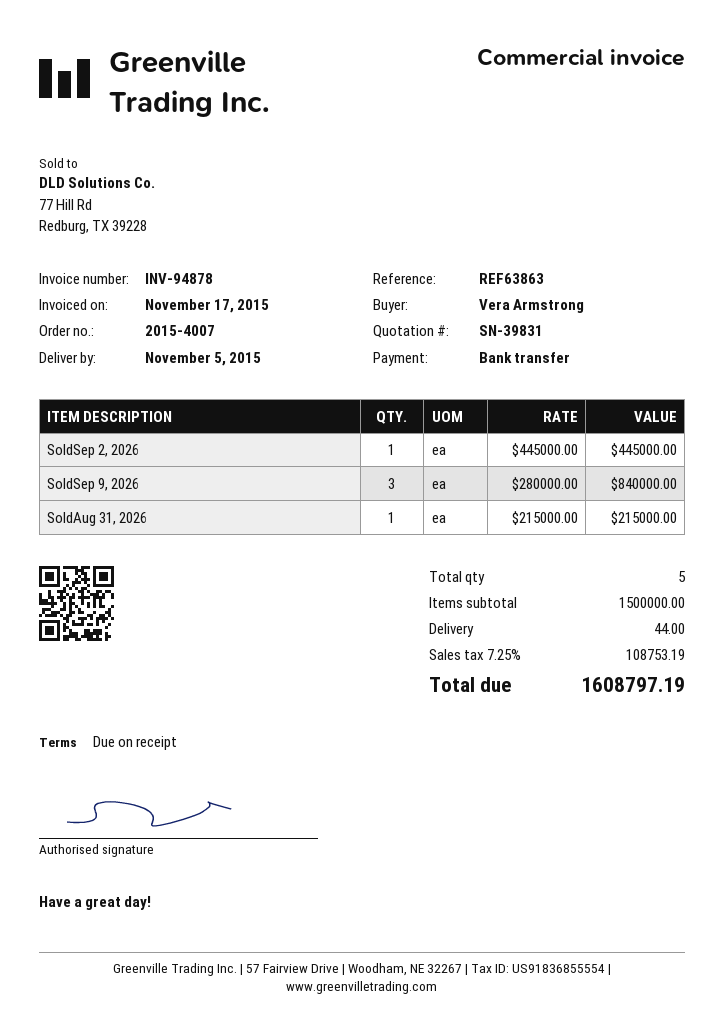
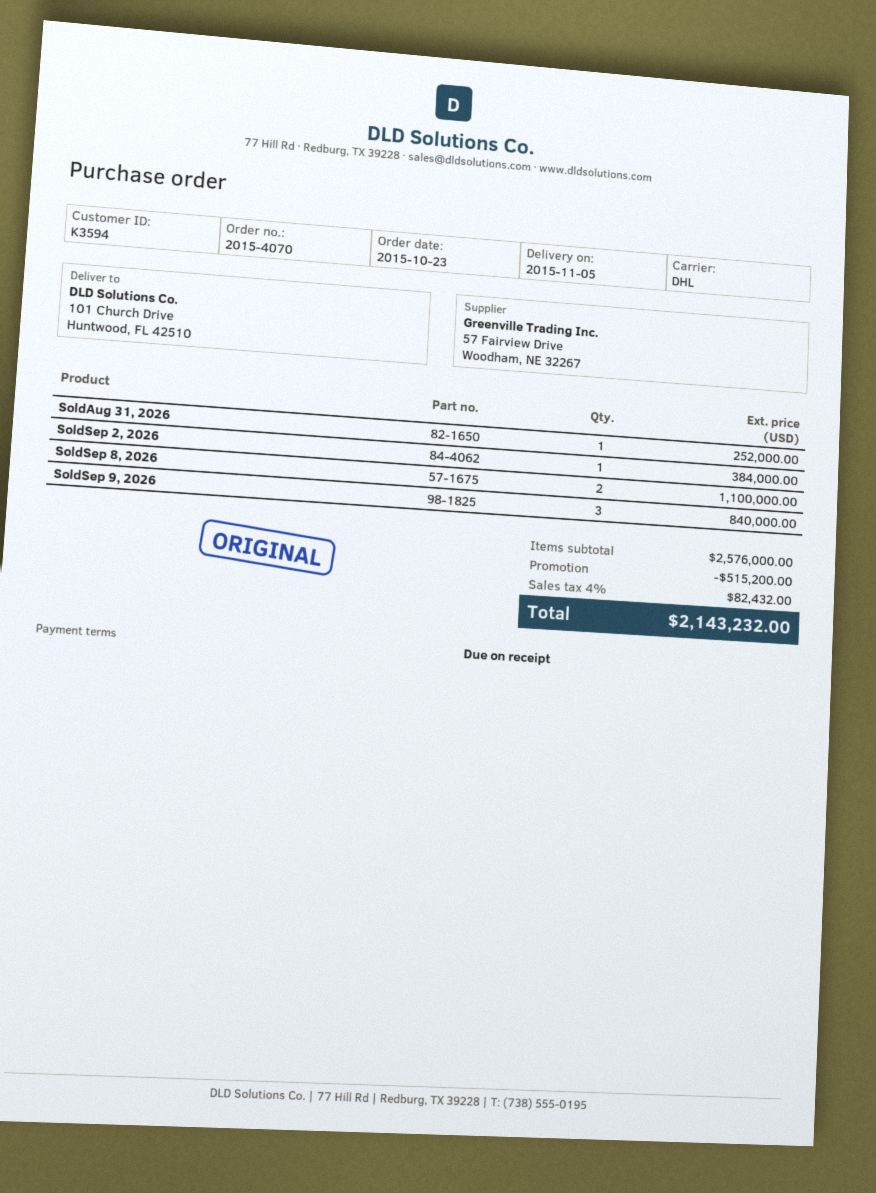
order number: 2015-4007 -> 2015-4070
SoldSep 2, 2026: 1 for 445000.00 -> 1 for 384000.00
SoldAug 31, 2026: 1 for 215000.00 -> 1 for 252000.00
SoldSep 8, 2026: none -> 2 for 1100000.00
subtotal: 1500000.00 -> 2576000.00
discount: none -> 515200.00
shipping: 44.00 -> none
tax: 7.25% = 108753.19 -> 4% = 82432.00
total: 1608797.19 -> 2143232.00

